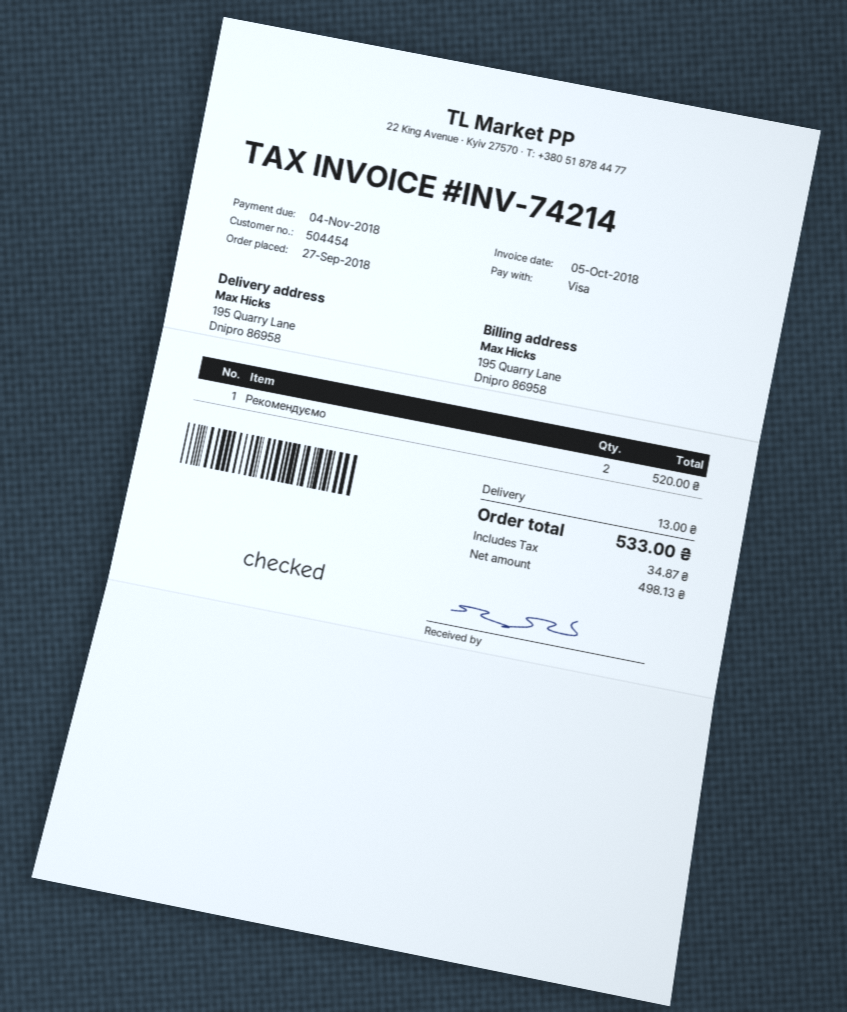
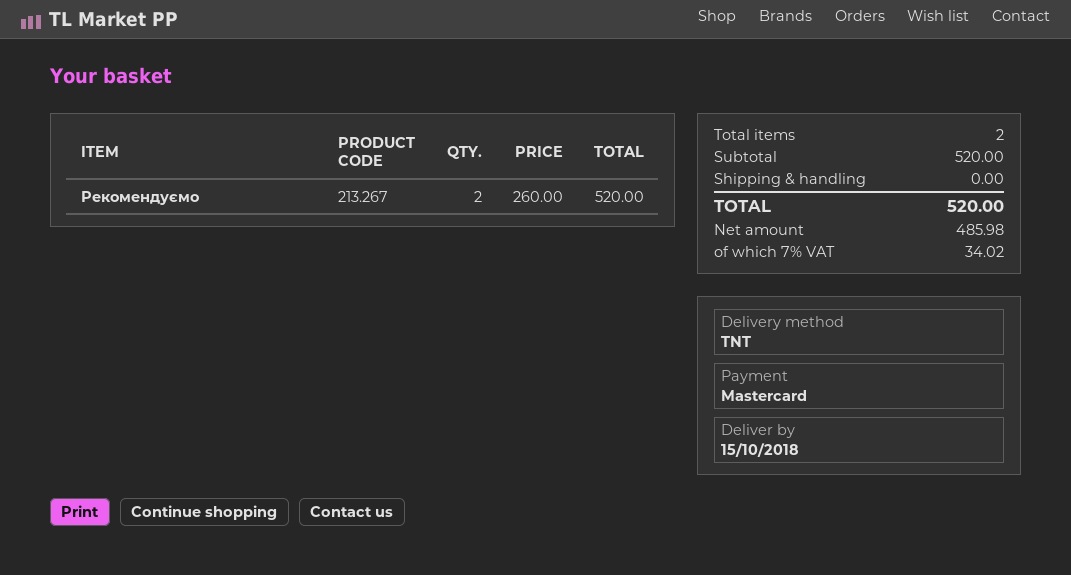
payment method: Visa -> Mastercard
shipping: 13.00 -> 0.00
net: 498.13 -> 485.98
tax: 34.87 -> 34.02
total: 533.00 -> 520.00

